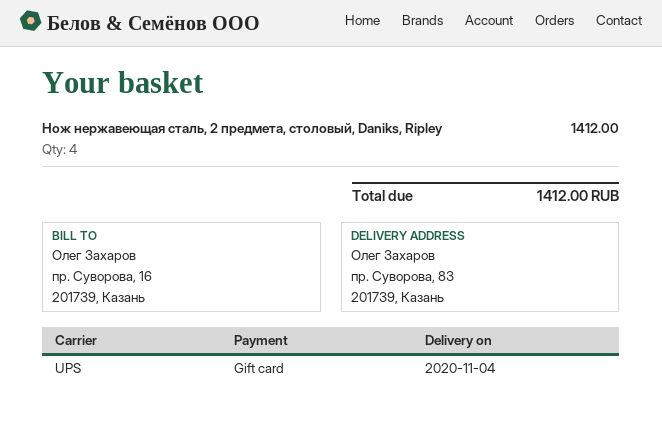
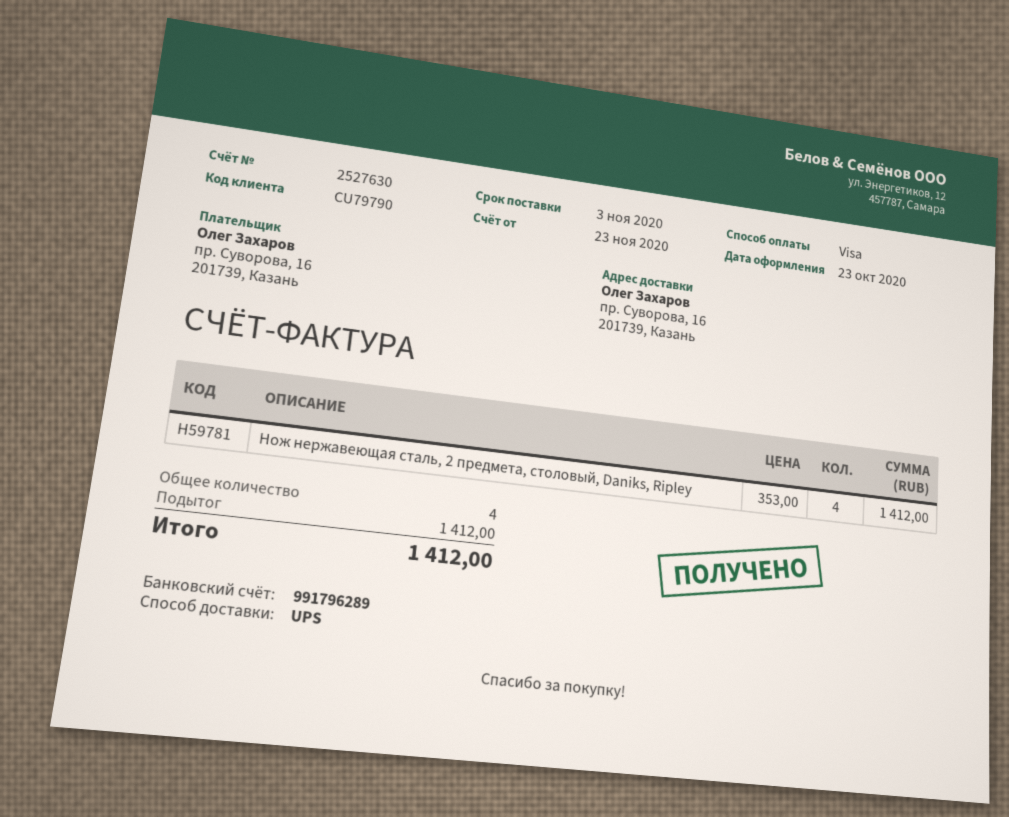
delivery date: 2020-11-04 -> 2020-11-03
payment method: gift card -> Visa
ship to: пр. Суворова, 83, 201739, Казань -> пр. Суворова, 16, 201739, Казань

